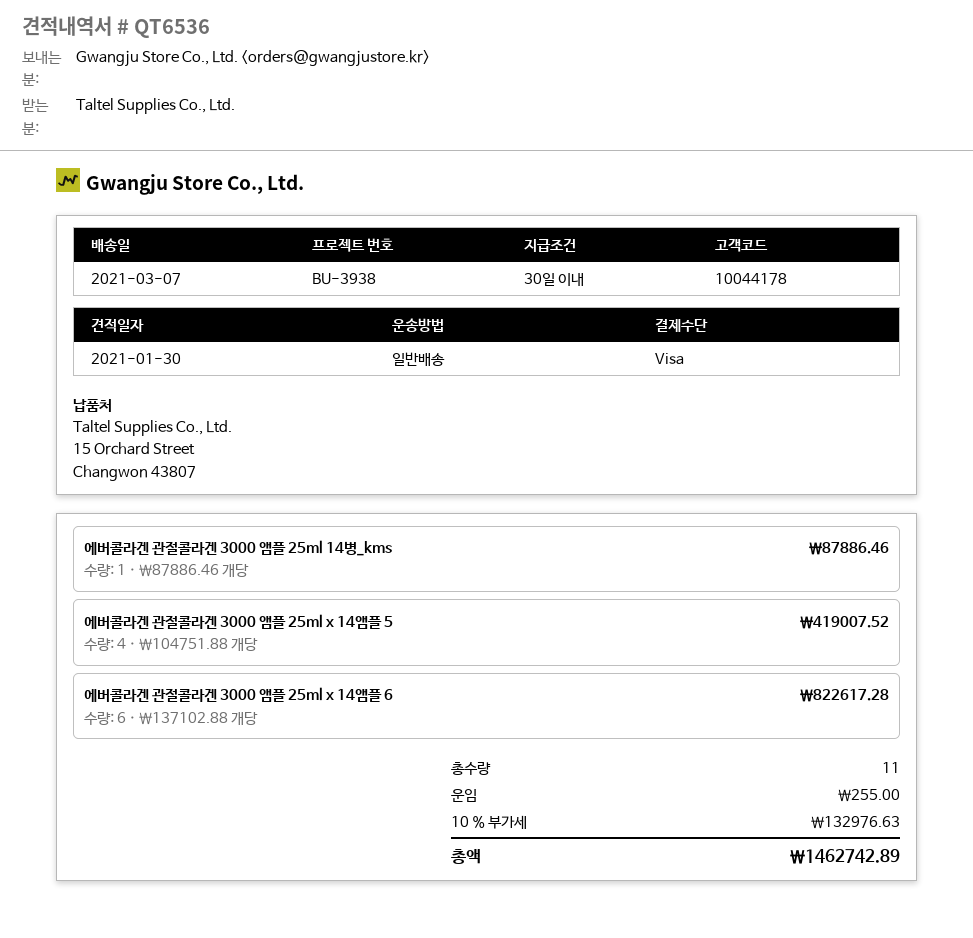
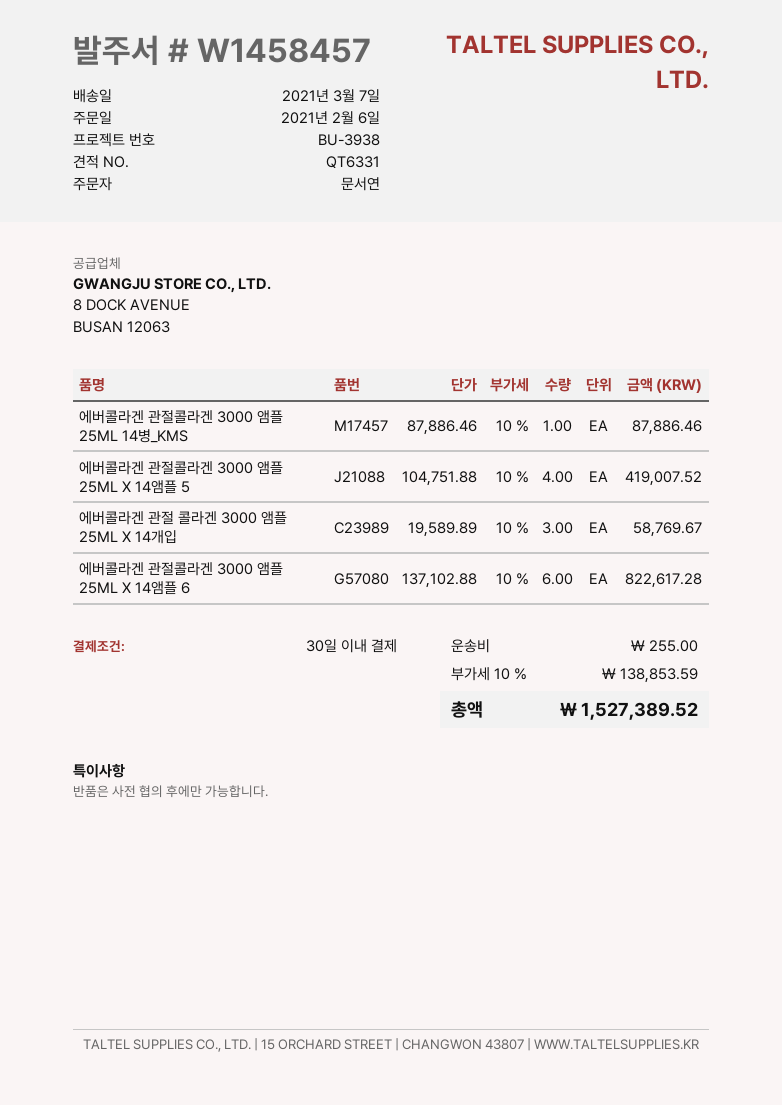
quote number: QT6536 -> QT6331
에버콜라겐 관절 콜라겐 3000 앰플 25ML X 14개입: none -> 3 x 19589.89 = 58769.67
tax: 10% = 132976.63 -> 10% = 138853.59
total: 1462742.89 -> 1527389.52

